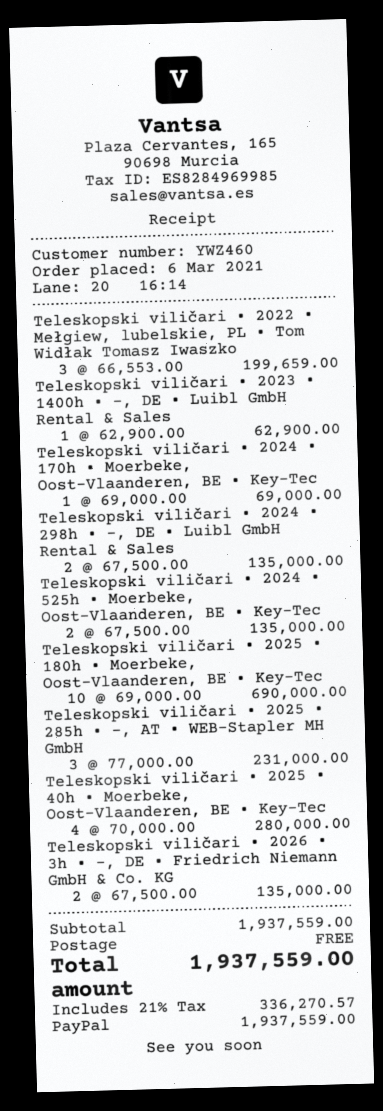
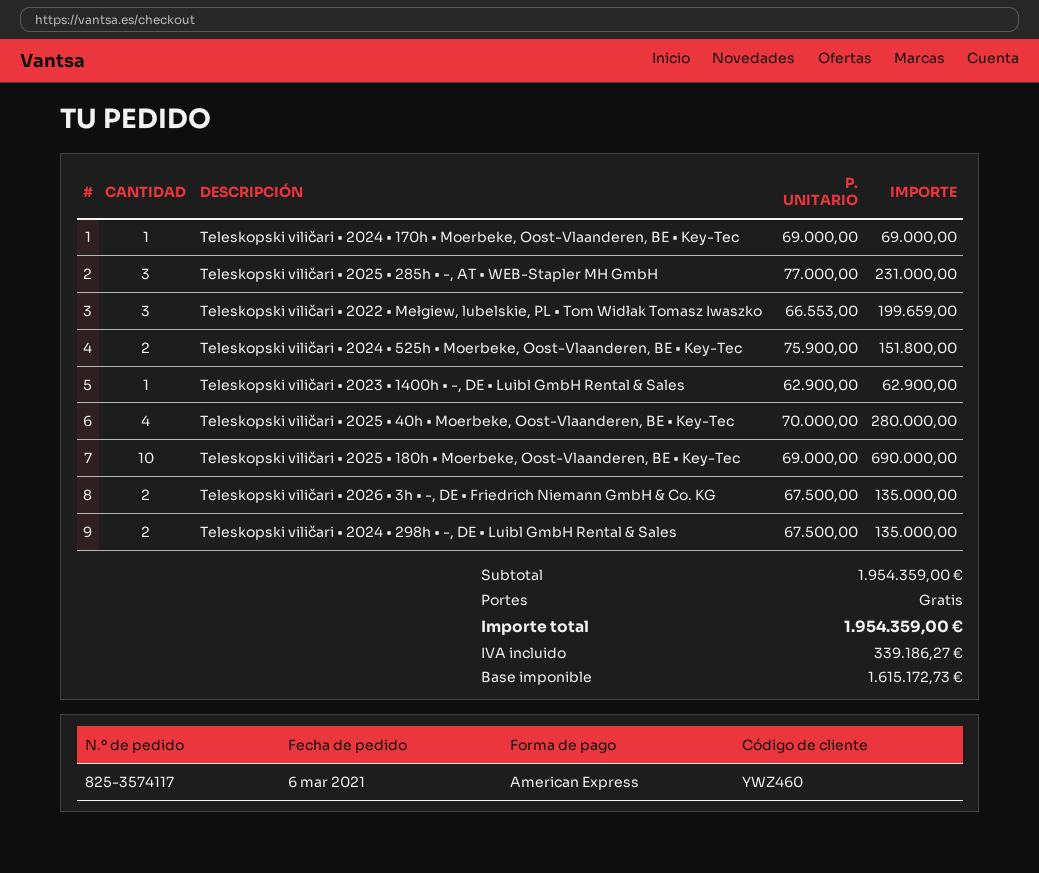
payment method: PayPal -> American Express
Teleskopski viličari • 2024 • 525h • Moerbeke, Oost-Vlaanderen, BE • Key-Tec: 2 x 67500.00 = 135000.00 -> 2 x 75900.00 = 151800.00
subtotal: 1937559.00 -> 1954359.00
tax: 336270.57 -> 339186.27
total: 1937559.00 -> 1954359.00

